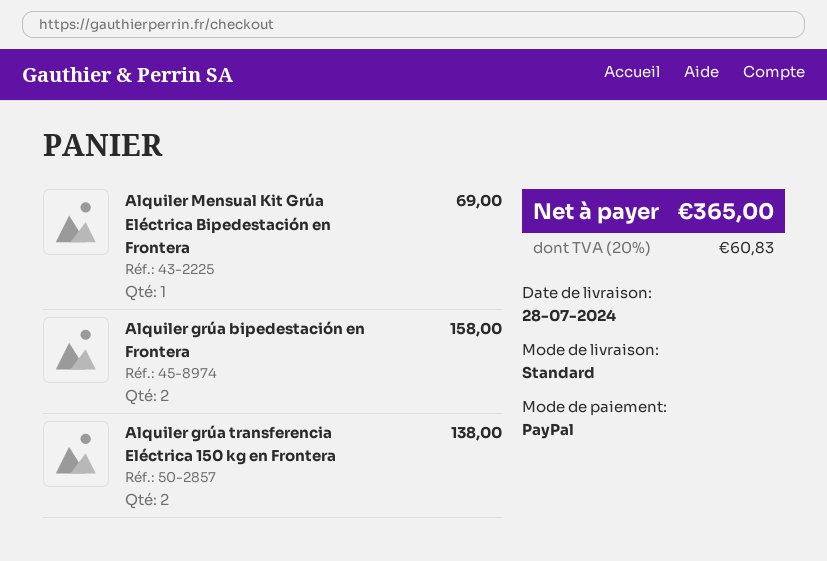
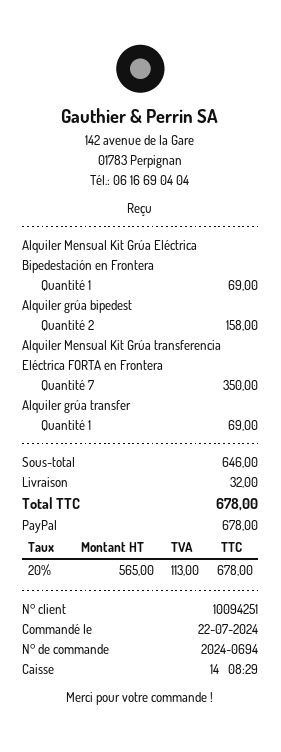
Alquiler grúa transferencia Eléctrica 150 kg en Frontera: 2 for 138.00 -> 1 for 69.00
Alquiler Mensual Kit Grúa transferencia Eléctrica FORTA en Frontera: none -> 7 for 350.00
shipping: none -> 32.00
tax: 20% = 60.83 -> 20% = 113.00
total: 365.00 -> 678.00

